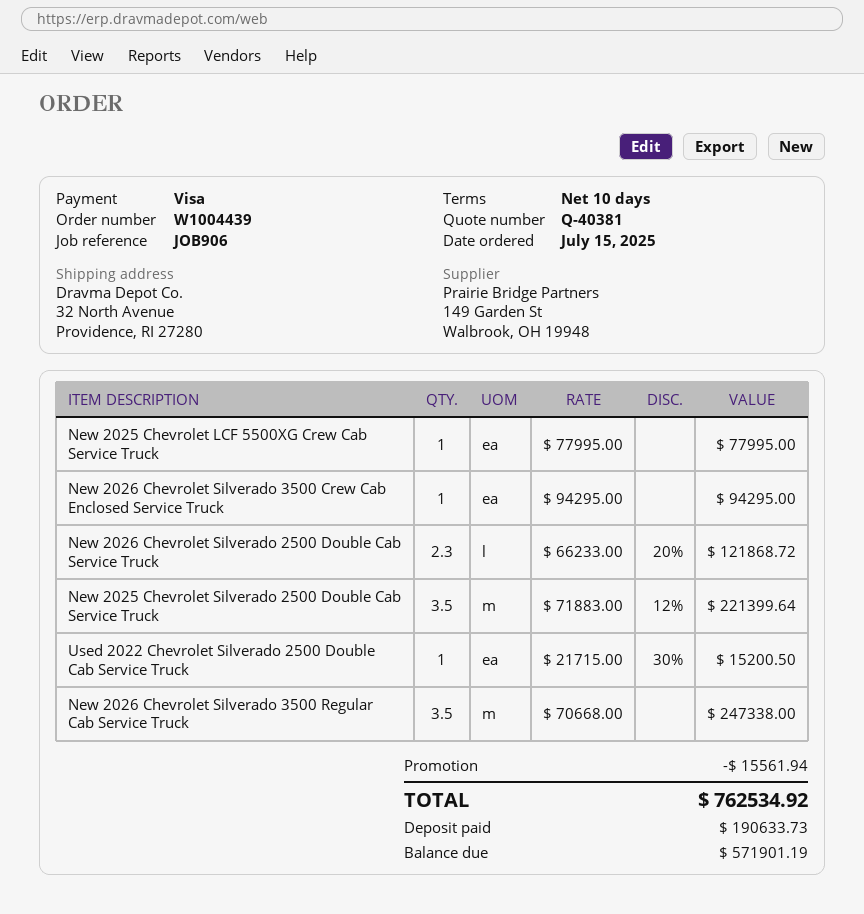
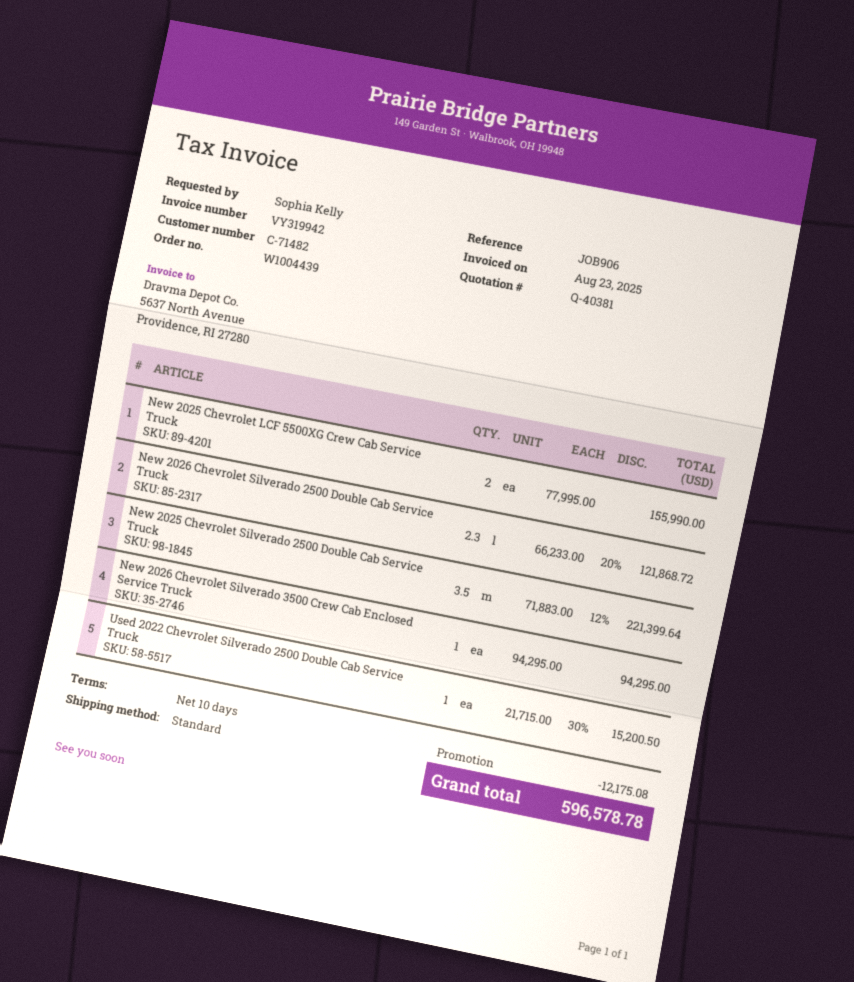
New 2025 Chevrolet LCF 5500XG Crew Cab Service Truck: 1 x 77995.00 = 77995.00 -> 2 x 77995.00 = 155990.00
New 2026 Chevrolet Silverado 3500 Regular Cab Service Truck: 3.5 x 70668.00 = 247338.00 -> none
discount: 15561.94 -> 12175.08
total: 762534.92 -> 596578.78

